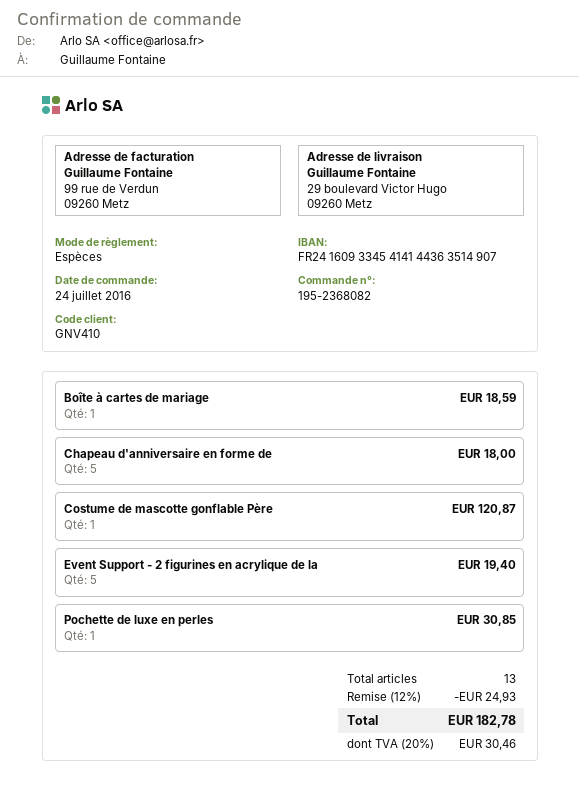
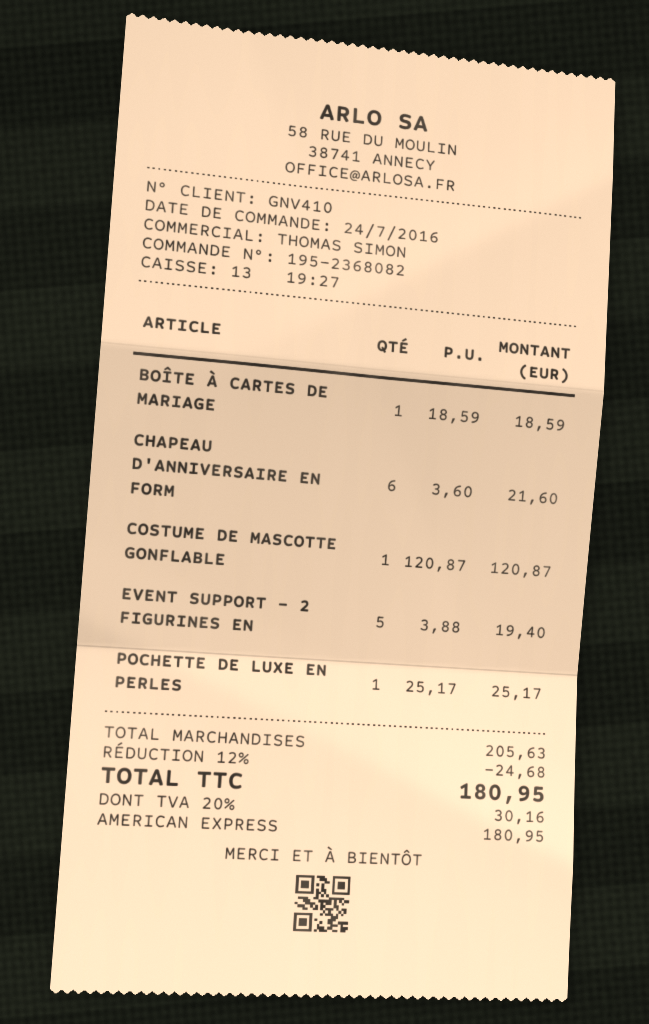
payment method: cash -> American Express
Chapeau d'anniversaire en forme de: 5 for 18.00 -> 6 for 21.60
Pochette de luxe en perles: 1 for 30.85 -> 1 for 25.17
discount: 12% = 24.93 -> 12% = 24.68
tax: 20% = 30.46 -> 20% = 30.16
total: 182.78 -> 180.95

